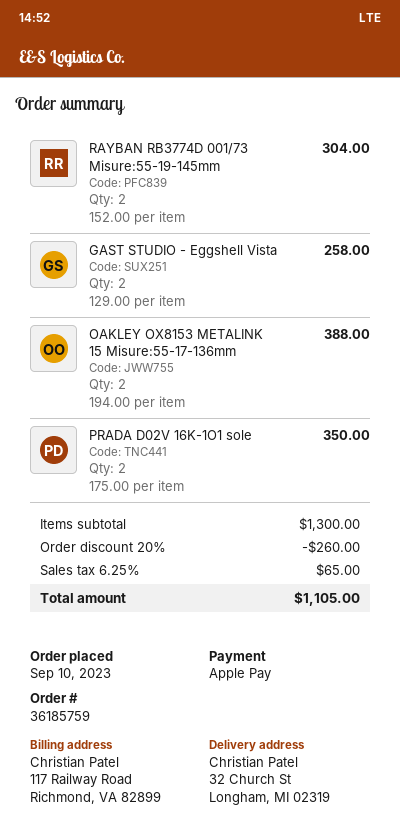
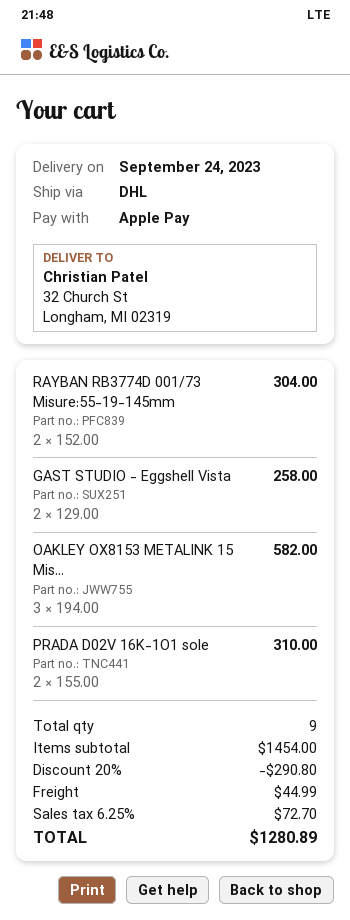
OAKLEY OX8153 METALINK 15 Misure:55-17-136mm: 2 x 194.00 = 388.00 -> 3 x 194.00 = 582.00
PRADA D02V 16K-1O1 sole: 2 x 175.00 = 350.00 -> 2 x 155.00 = 310.00
subtotal: 1300.00 -> 1454.00
discount: 20% = 260.00 -> 20% = 290.80
shipping: none -> 44.99
tax: 6.25% = 65.00 -> 6.25% = 72.70
total: 1105.00 -> 1280.89

